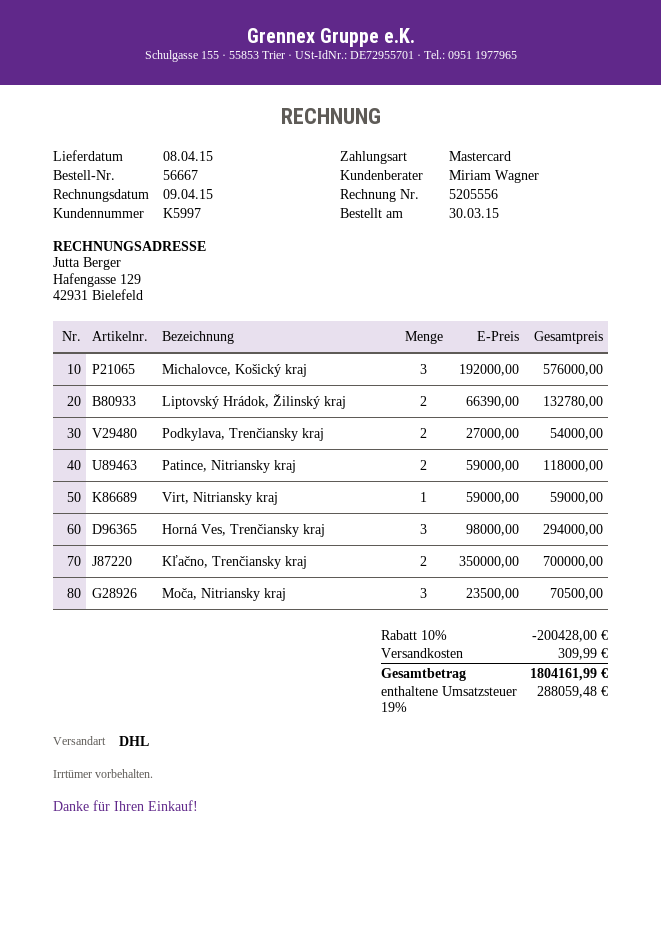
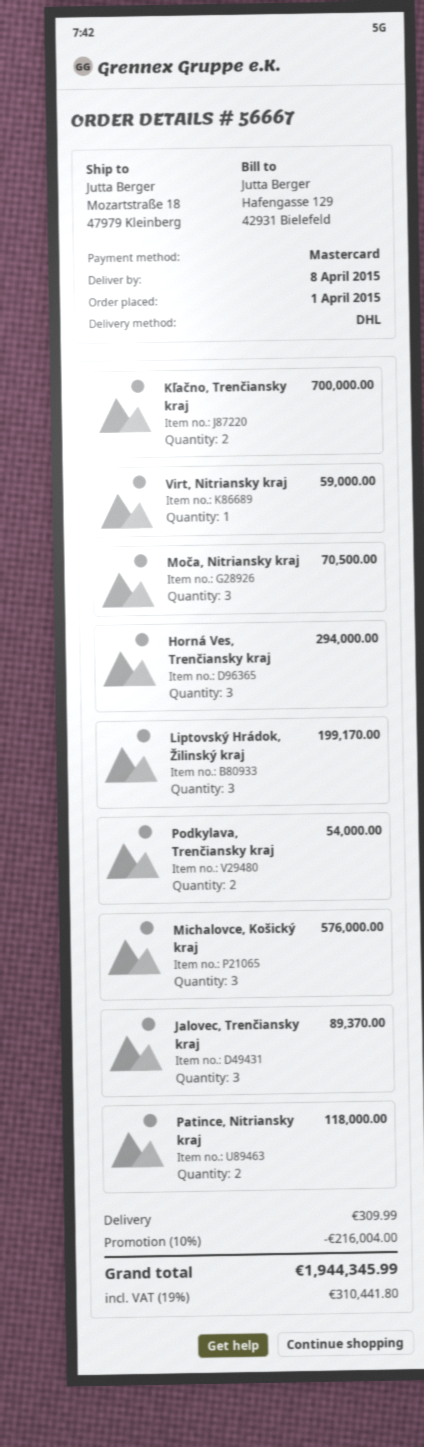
order date: 2015-03-30 -> 2015-04-01
Liptovský Hrádok, Žilinský kraj: 2 for 132780.00 -> 3 for 199170.00
Jalovec, Trenčiansky kraj: none -> 3 for 89370.00
discount: 10% = 200428.00 -> 10% = 216004.00
tax: 19% = 288059.48 -> 19% = 310441.80
total: 1804161.99 -> 1944345.99

